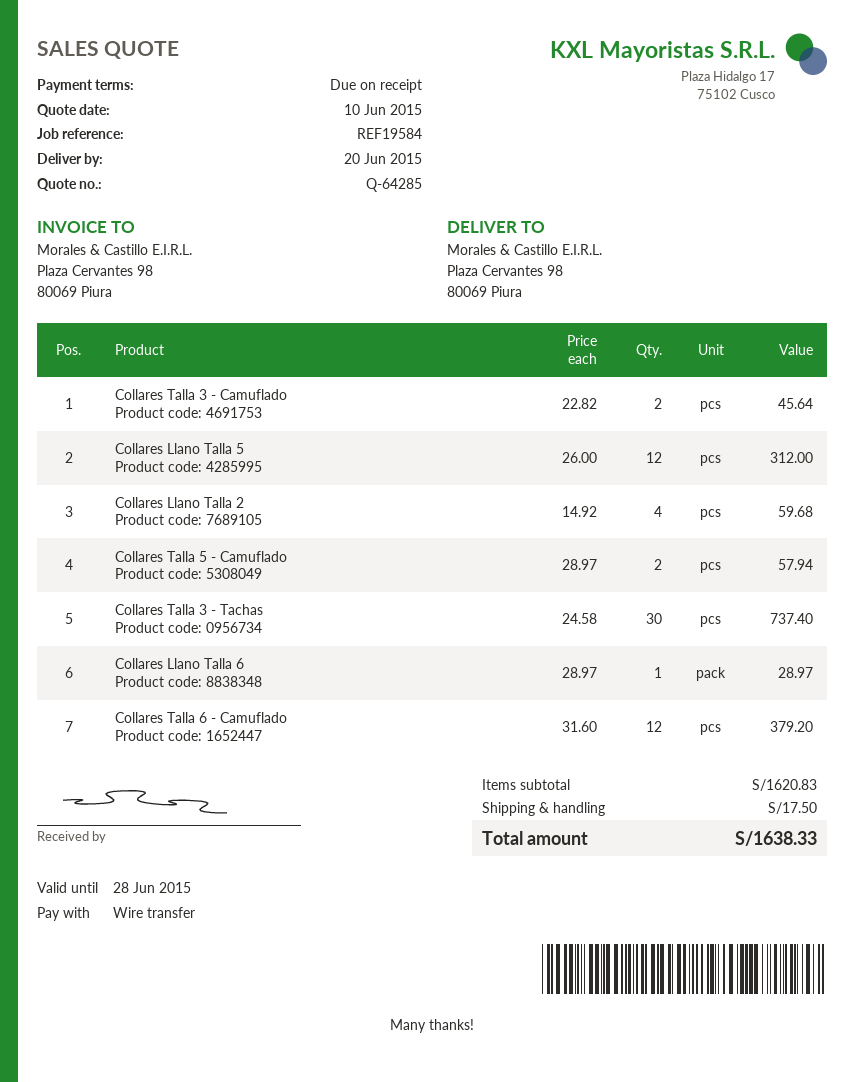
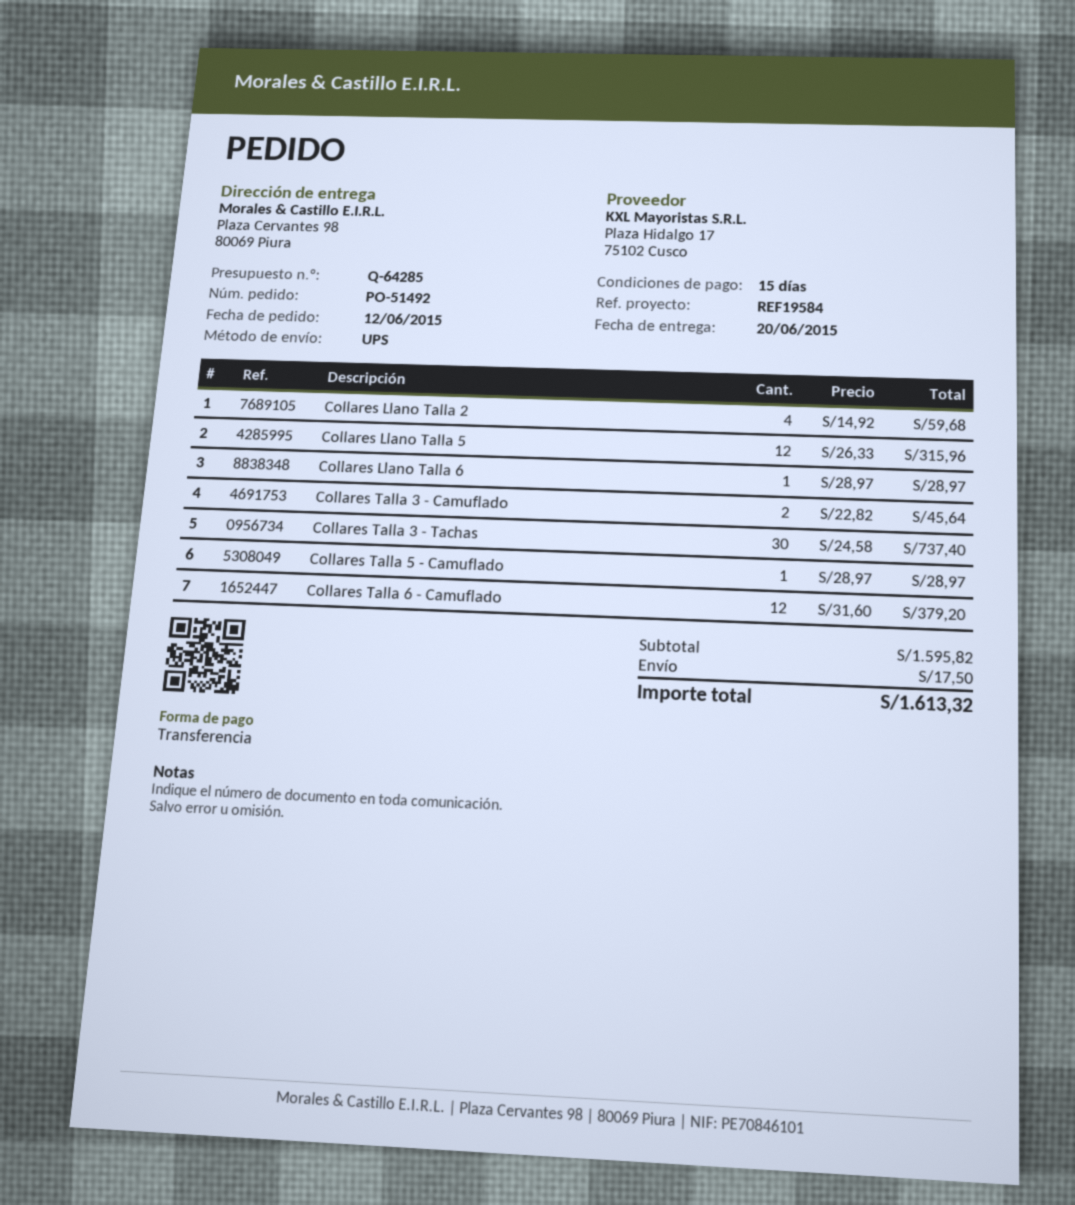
payment terms: on receipt -> 15 days
Collares Llano Talla 5: 12 x 26.00 = 312.00 -> 12 x 26.33 = 315.96
Collares Talla 5 - Camuflado: 2 x 28.97 = 57.94 -> 1 x 28.97 = 28.97
subtotal: 1620.83 -> 1595.82
total: 1638.33 -> 1613.32

